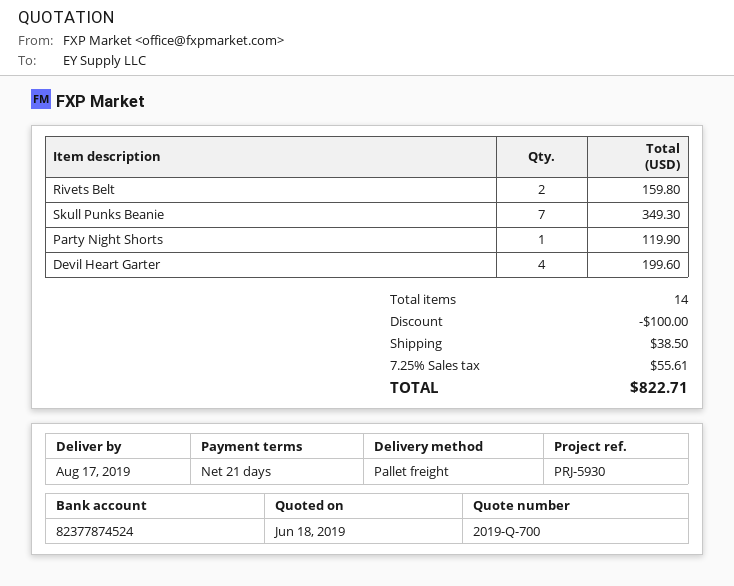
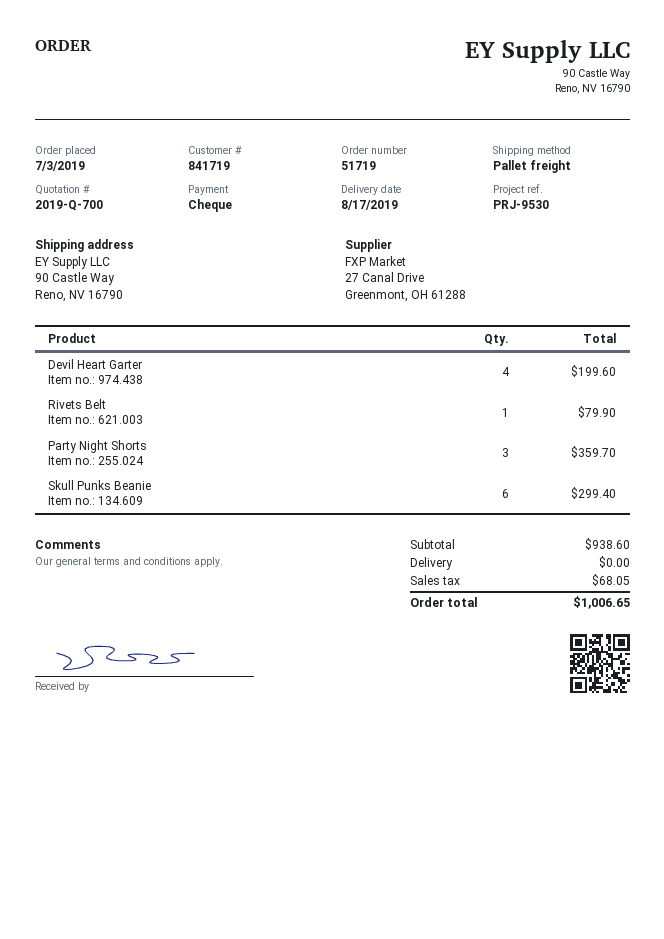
reference: PRJ-5930 -> PRJ-9530
Rivets Belt: 2 for 159.80 -> 1 for 79.90
Skull Punks Beanie: 7 for 349.30 -> 6 for 299.40
Party Night Shorts: 1 for 119.90 -> 3 for 359.70
discount: 100.00 -> none
shipping: 38.50 -> 0.00
tax: 55.61 -> 68.05
total: 822.71 -> 1006.65

